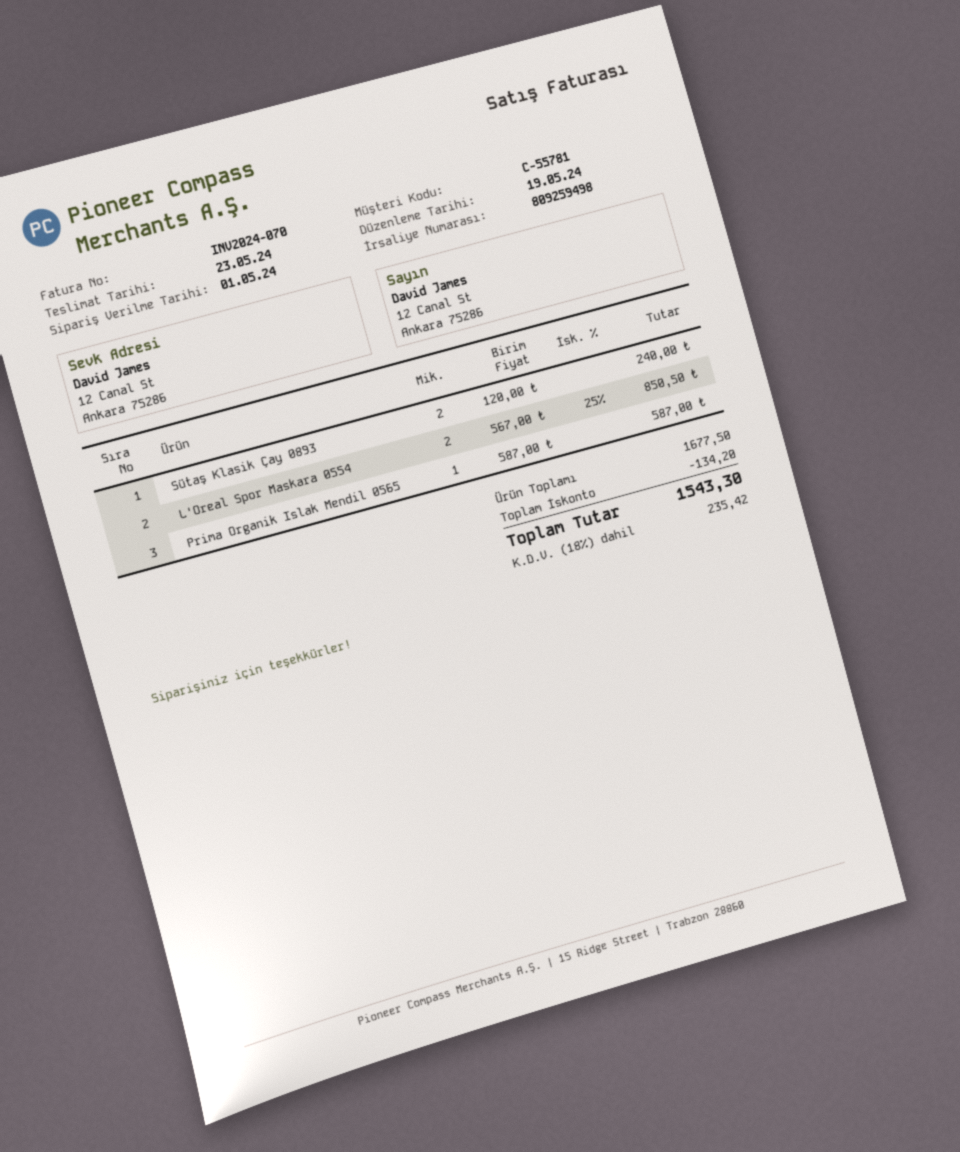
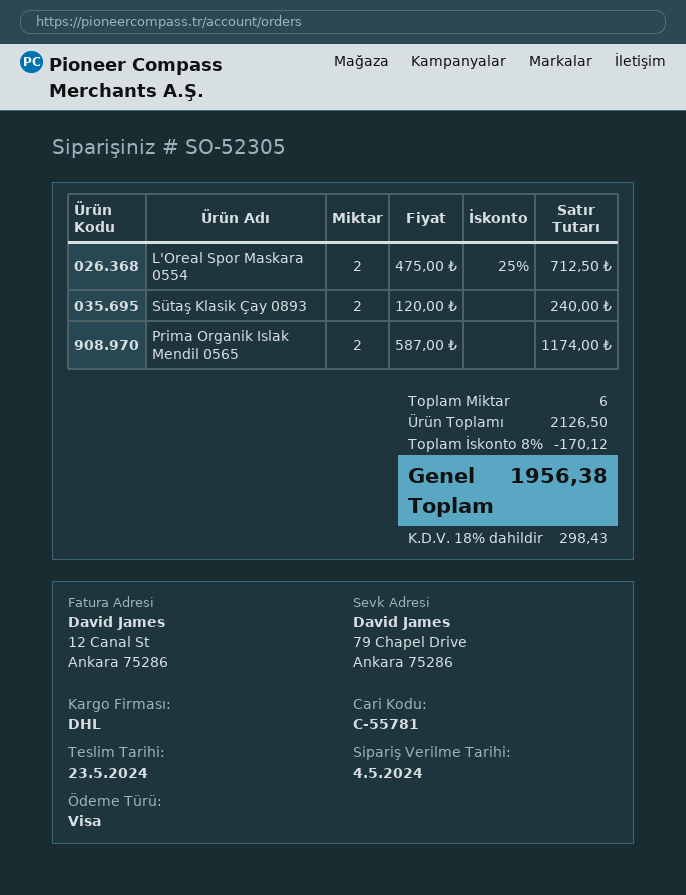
order date: 2024-05-01 -> 2024-05-04
ship to: 12 Canal St, Ankara 75286 -> 79 Chapel Drive, Ankara 75286
L'Oreal Spor Maskara 0554: 2 x 567.00 - 25% = 850.50 -> 2 x 475.00 - 25% = 712.50
Prima Organik Islak Mendil 0565: 1 x 587.00 = 587.00 -> 2 x 587.00 = 1174.00
subtotal: 1677.50 -> 2126.50
discount: 134.20 -> 170.12
tax: 18% = 235.42 -> 18% = 298.43
total: 1543.30 -> 1956.38

